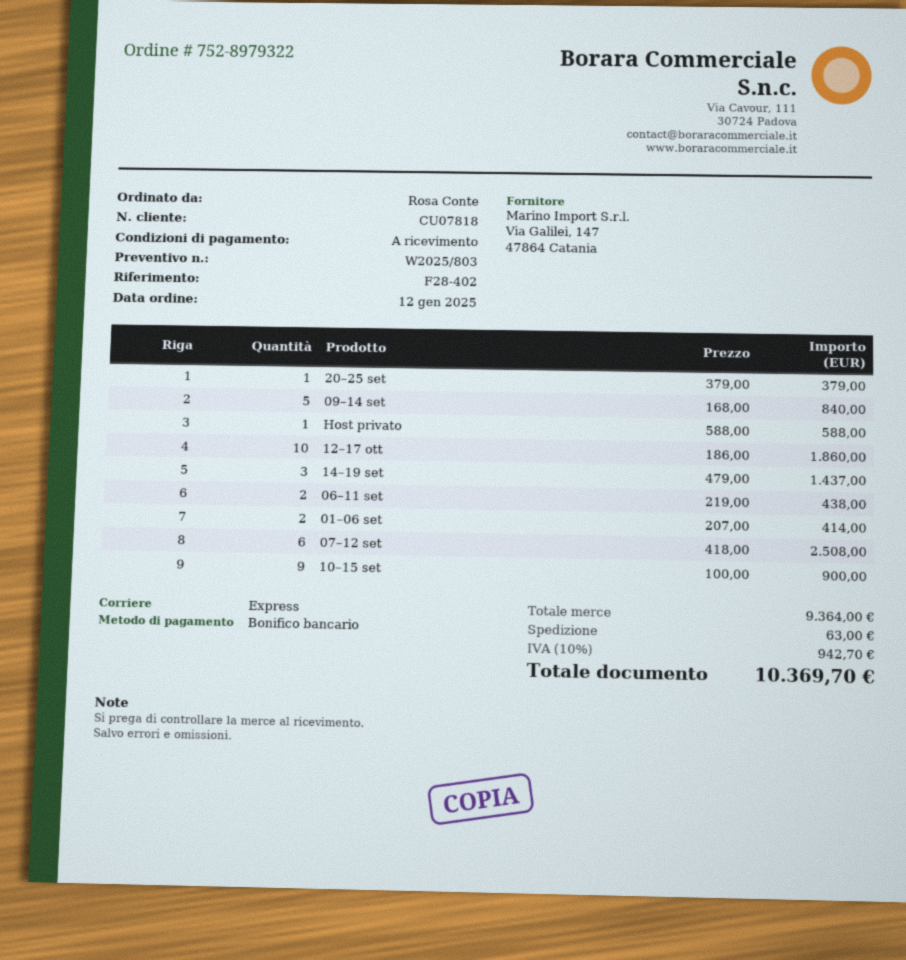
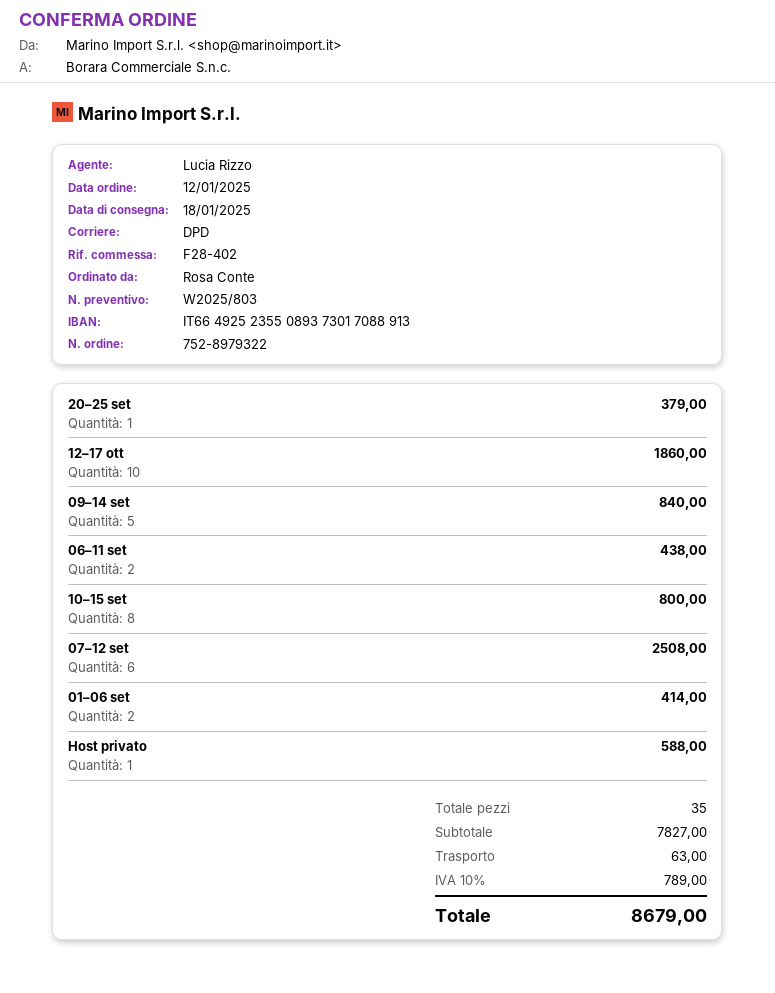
shipping method: express -> DPD
14–19 set: 3 for 1437.00 -> none
10–15 set: 9 for 900.00 -> 8 for 800.00
subtotal: 9364.00 -> 7827.00
tax: 10% = 942.70 -> 10% = 789.00
total: 10369.70 -> 8679.00

